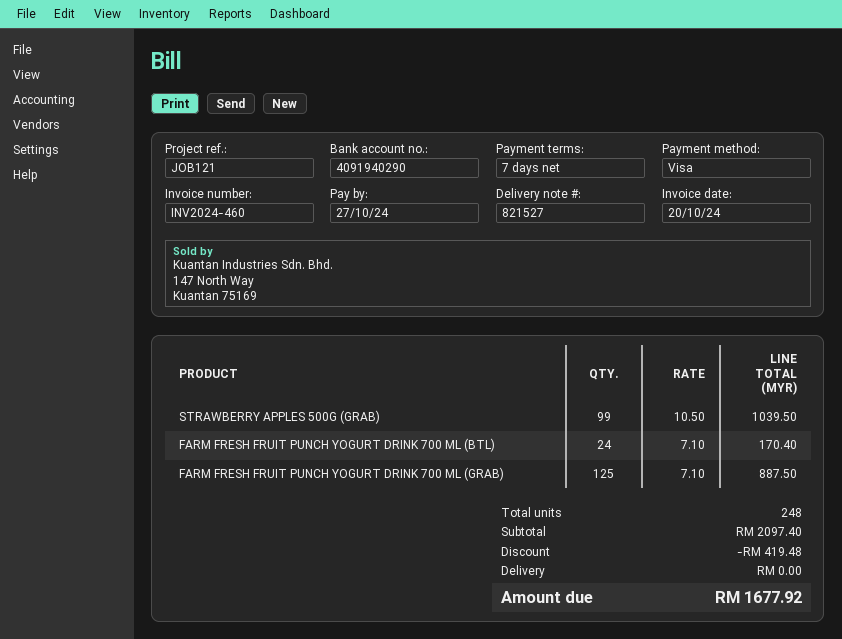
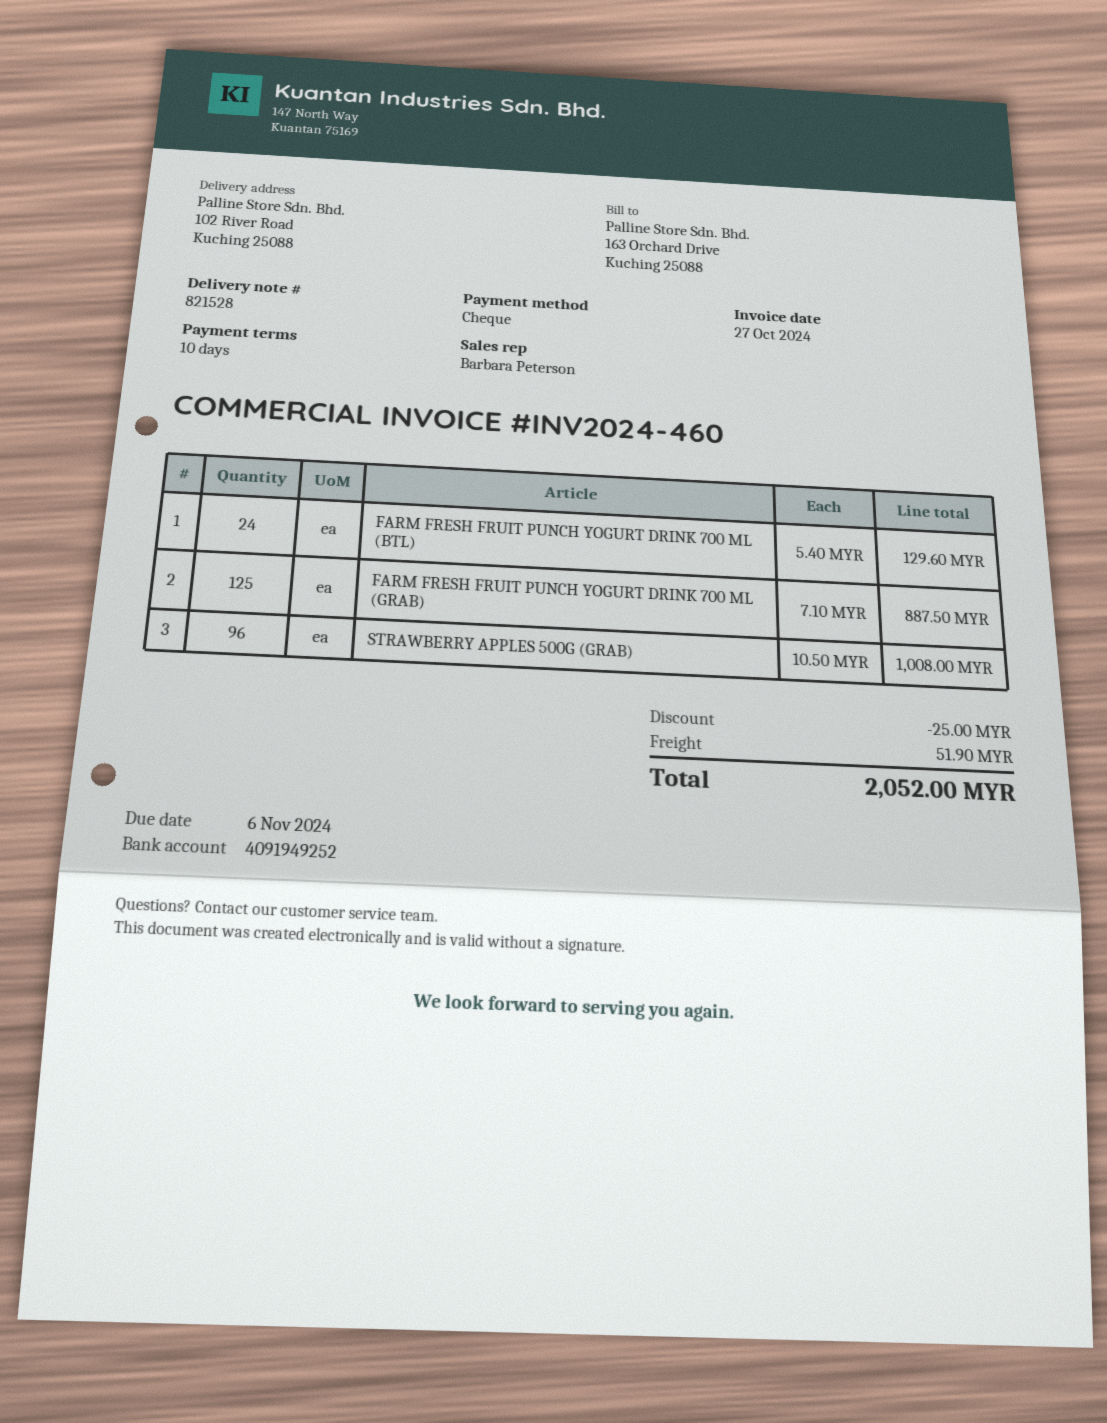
delivery note number: 821527 -> 821528
invoice date: 2024-10-20 -> 2024-10-27
payment terms: 7 days -> 10 days
due date: 2024-10-27 -> 2024-11-06
payment method: Visa -> cheque
bank account: 4091940290 -> 4091949252
STRAWBERRY APPLES 500G (GRAB): 99 x 10.50 = 1039.50 -> 96 x 10.50 = 1008.00
FARM FRESH FRUIT PUNCH YOGURT DRINK 700 ML (BTL): 24 x 7.10 = 170.40 -> 24 x 5.40 = 129.60
discount: 419.48 -> 25.00
shipping: 0.00 -> 51.90
total: 1677.92 -> 2052.00

